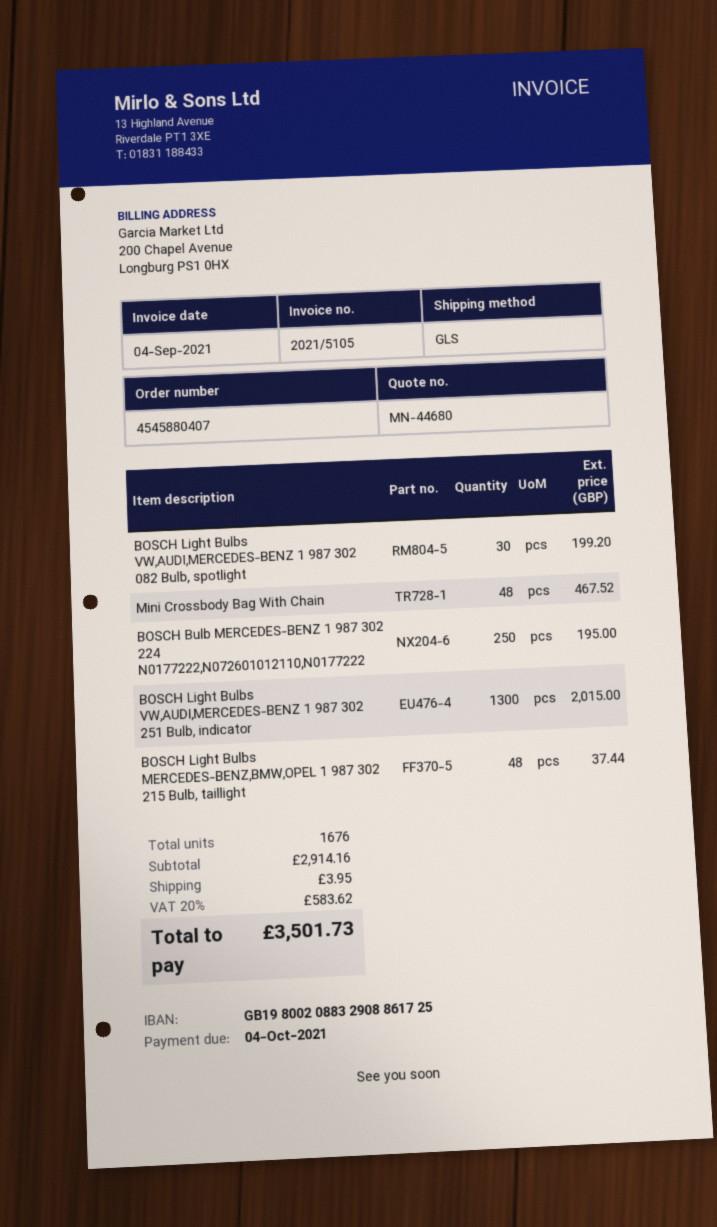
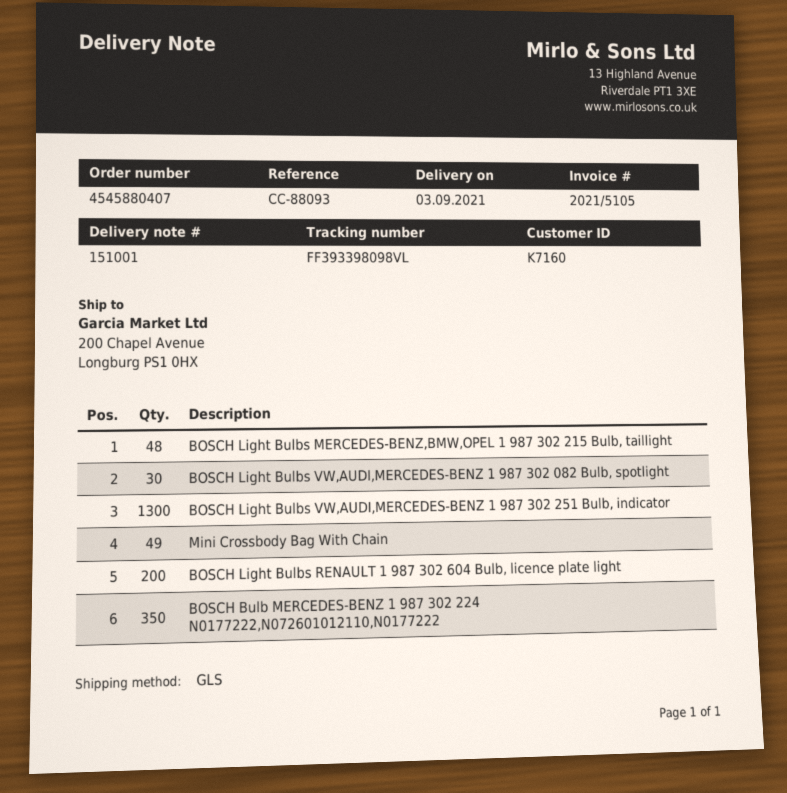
Mini Crossbody Bag With Chain: 48 -> 49
BOSCH Bulb MERCEDES-BENZ 1 987 302 224 N0177222,N072601012110,N0177222: 250 -> 350
BOSCH Light Bulbs RENAULT 1 987 302 604 Bulb, licence plate light: none -> 200

